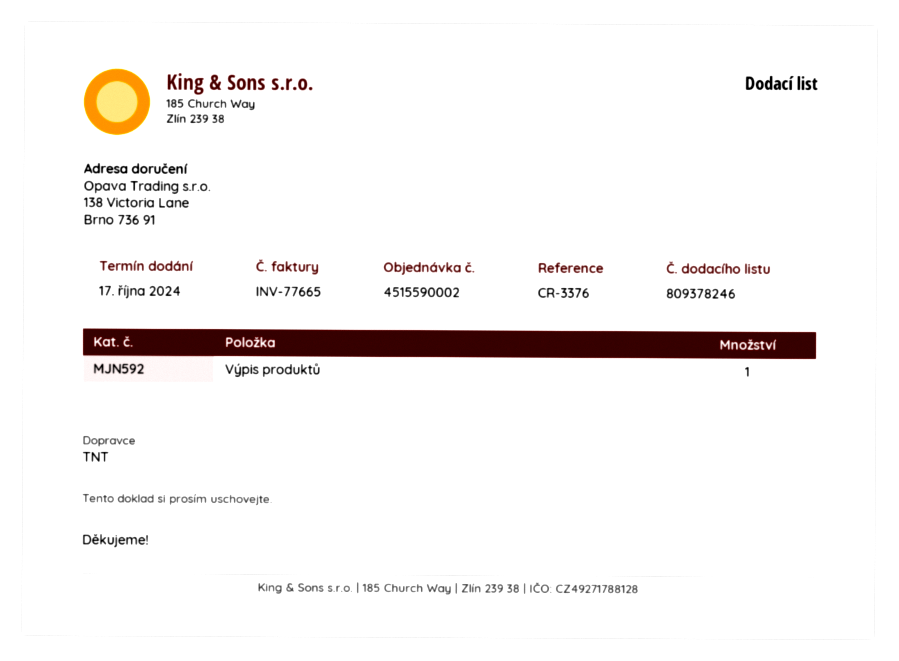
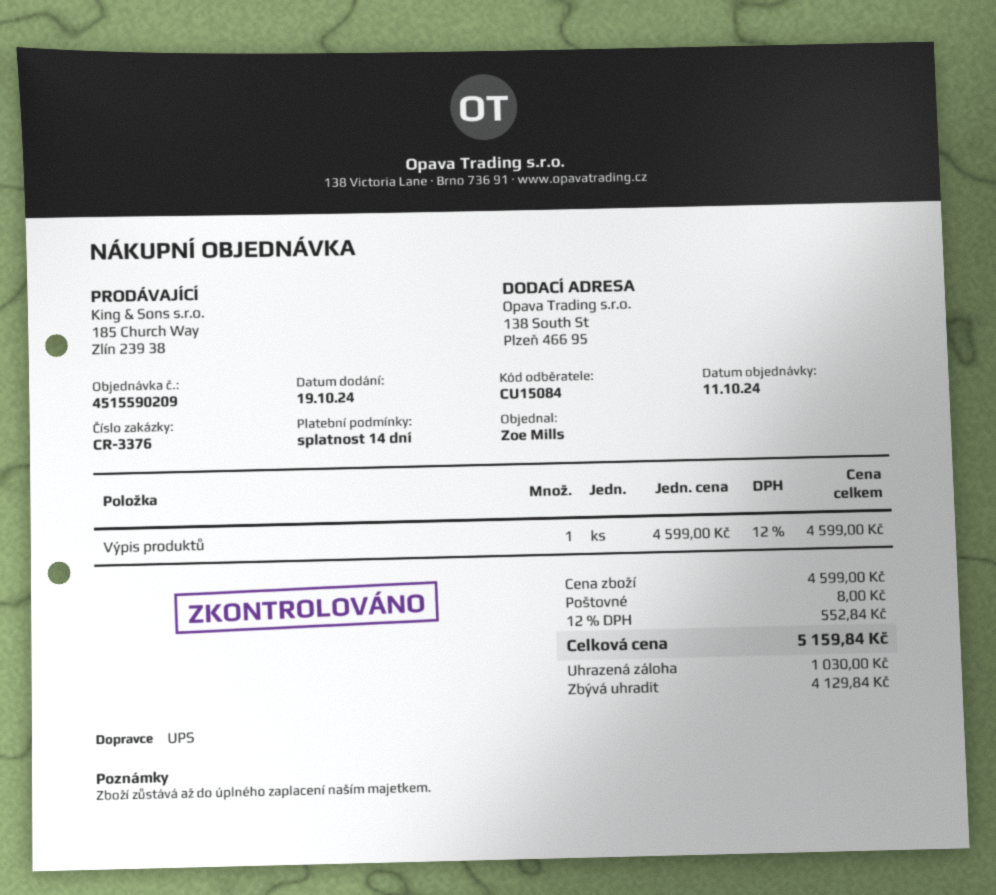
order number: 4515590002 -> 4515590209
delivery date: 2024-10-17 -> 2024-10-19
shipping method: TNT -> UPS
ship to: 138 Victoria Lane, Brno 736 91 -> 138 South St, Plzeň 466 95

